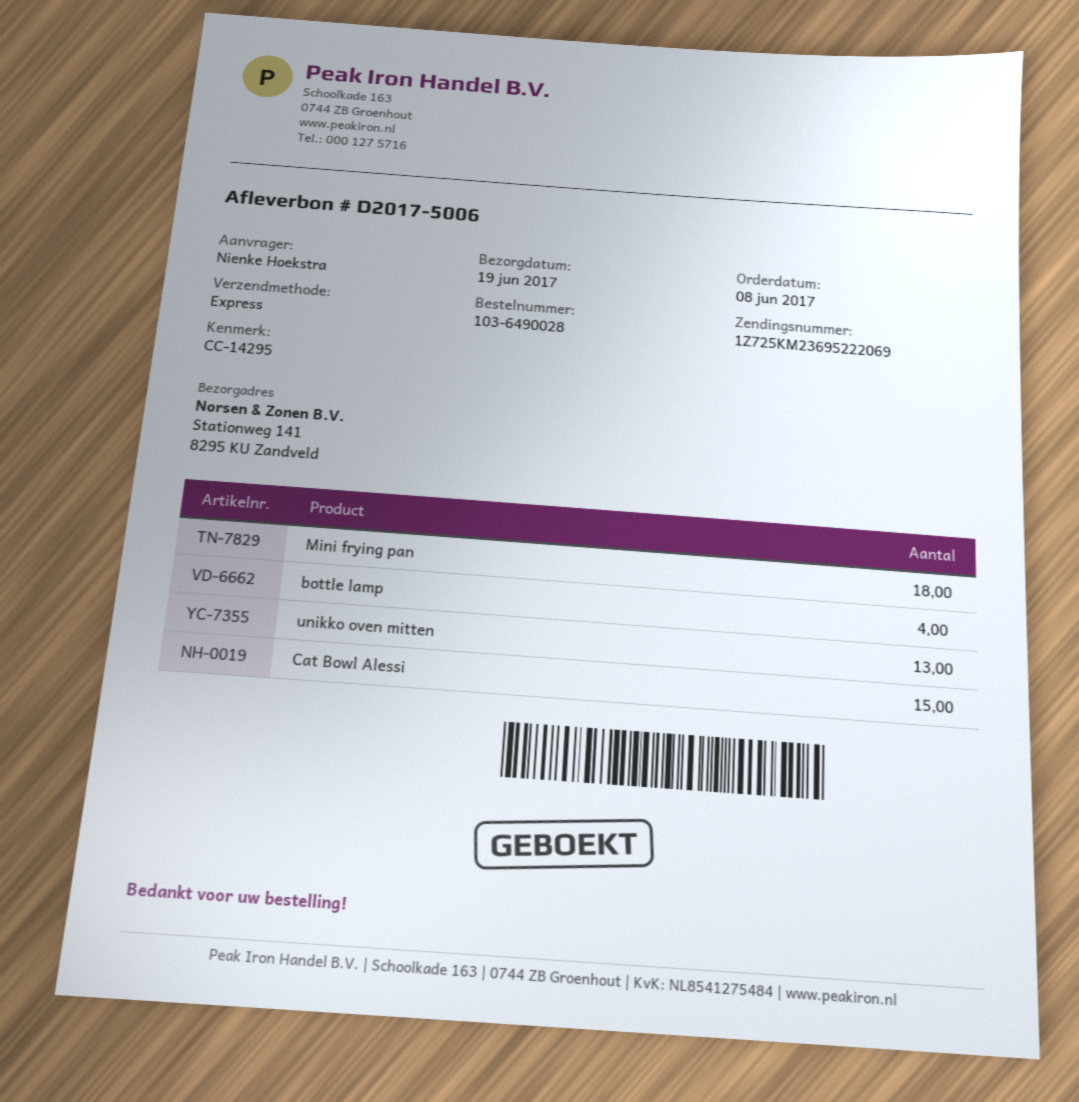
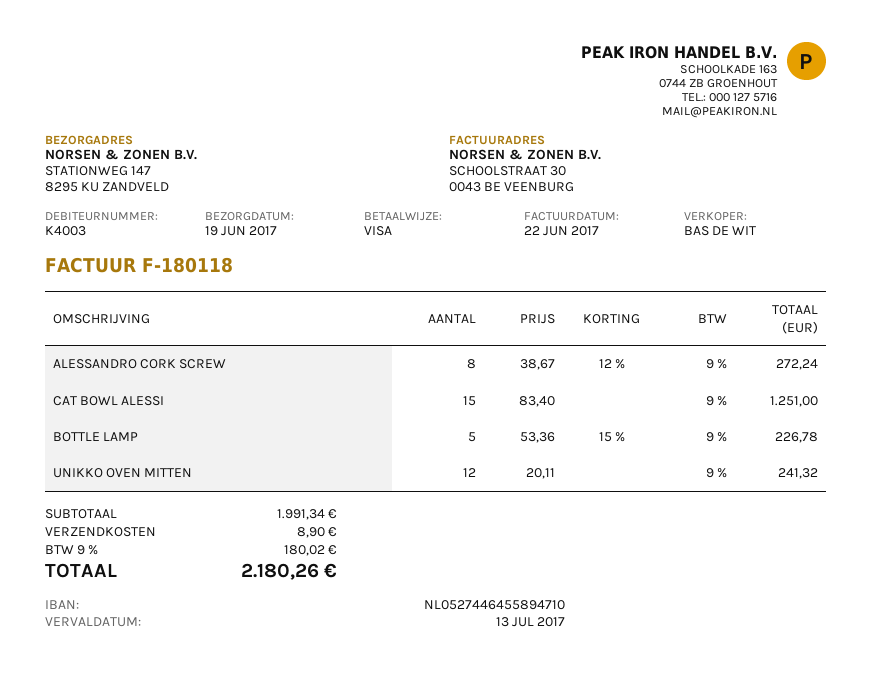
ship to: Stationweg 141, 8295 KU Zandveld -> STATIONWEG 147, 8295 KU ZANDVELD
Mini frying pan: 18 -> none
bottle lamp: 4 -> 5
unikko oven mitten: 13 -> 12
ALESSANDRO CORK SCREW: none -> 8

